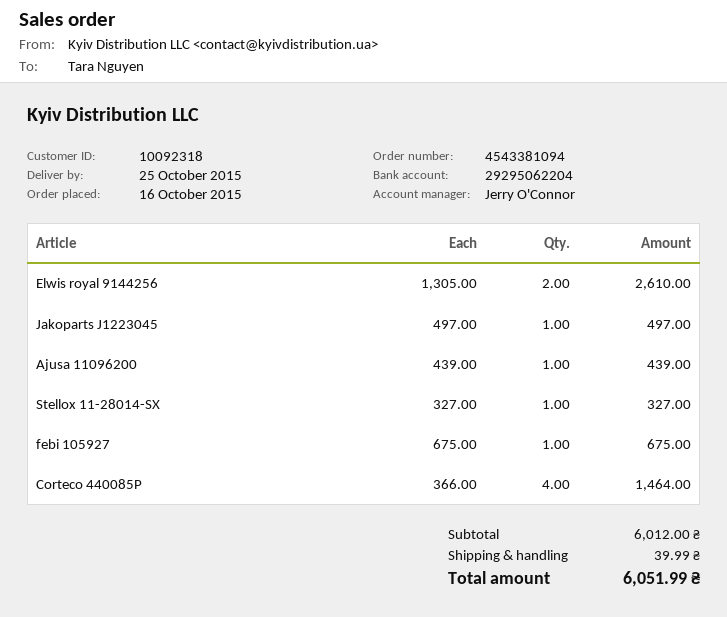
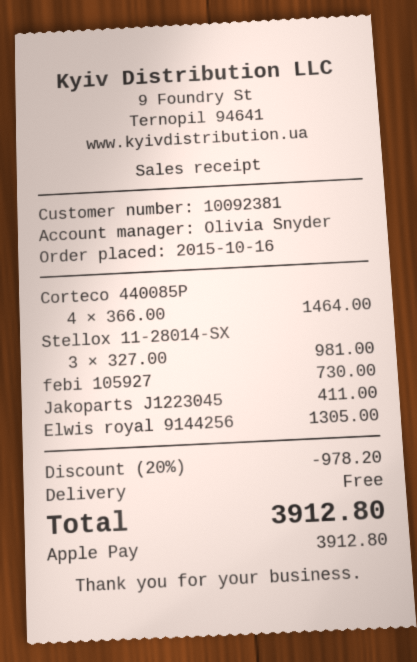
customer number: 10092318 -> 10092381
sales rep: Jerry O'Connor -> Olivia Snyder
Elwis royal 9144256: 2 x 1305.00 = 2610.00 -> 1 x 1305.00 = 1305.00
Jakoparts J1223045: 1 x 497.00 = 497.00 -> 1 x 411.00 = 411.00
Ajusa 11096200: 1 x 439.00 = 439.00 -> none
Stellox 11-28014-SX: 1 x 327.00 = 327.00 -> 3 x 327.00 = 981.00
febi 105927: 1 x 675.00 = 675.00 -> 1 x 730.00 = 730.00
discount: none -> 20% = 978.20
shipping: 39.99 -> 0.00
total: 6051.99 -> 3912.80

